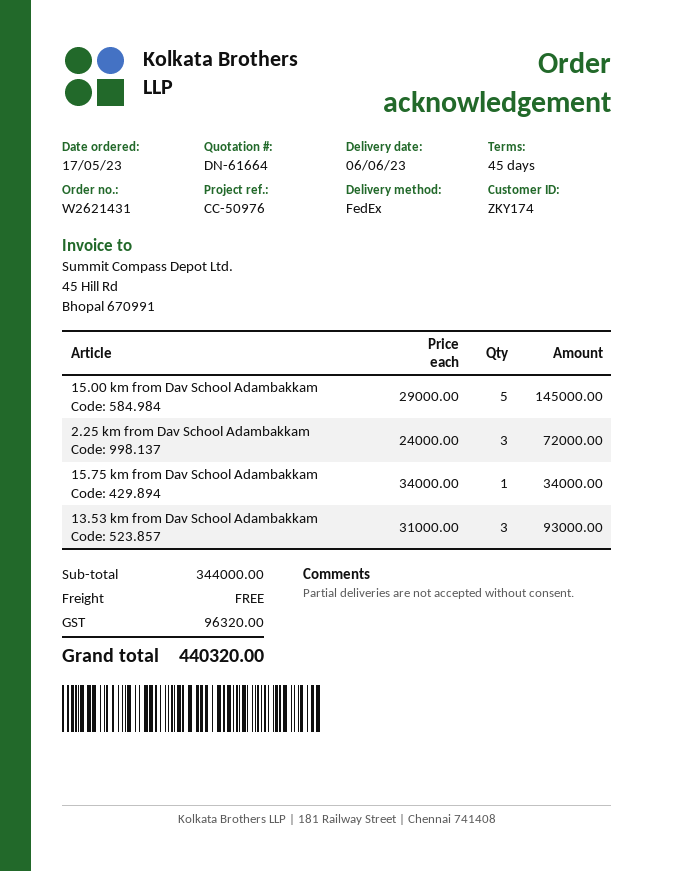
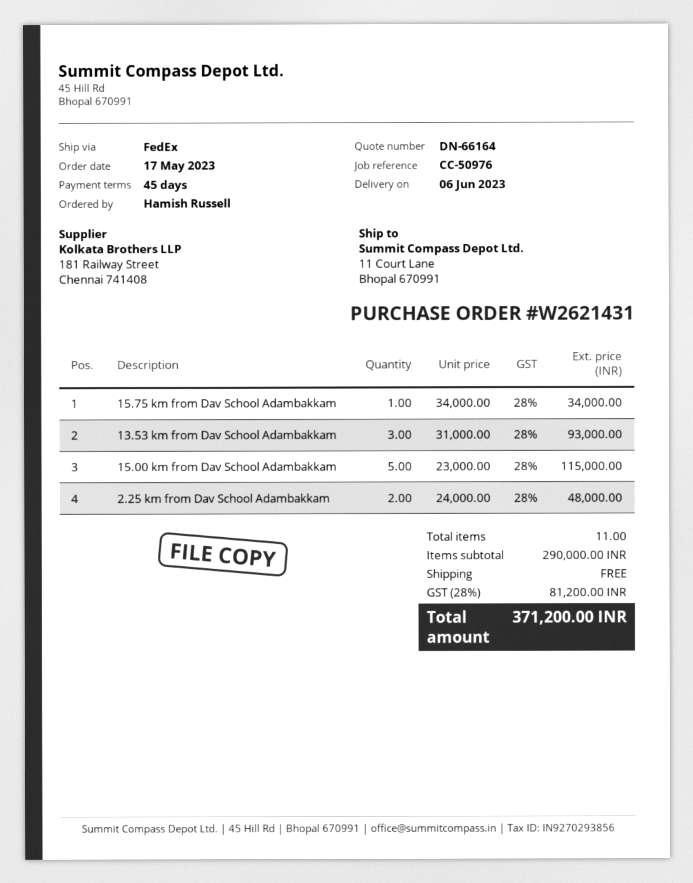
quote number: DN-61664 -> DN-66164
15.00 km from Dav School Adambakkam: 5 x 29000.00 = 145000.00 -> 5 x 23000.00 = 115000.00
2.25 km from Dav School Adambakkam: 3 x 24000.00 = 72000.00 -> 2 x 24000.00 = 48000.00
subtotal: 344000.00 -> 290000.00
tax: 96320.00 -> 81200.00
total: 440320.00 -> 371200.00

